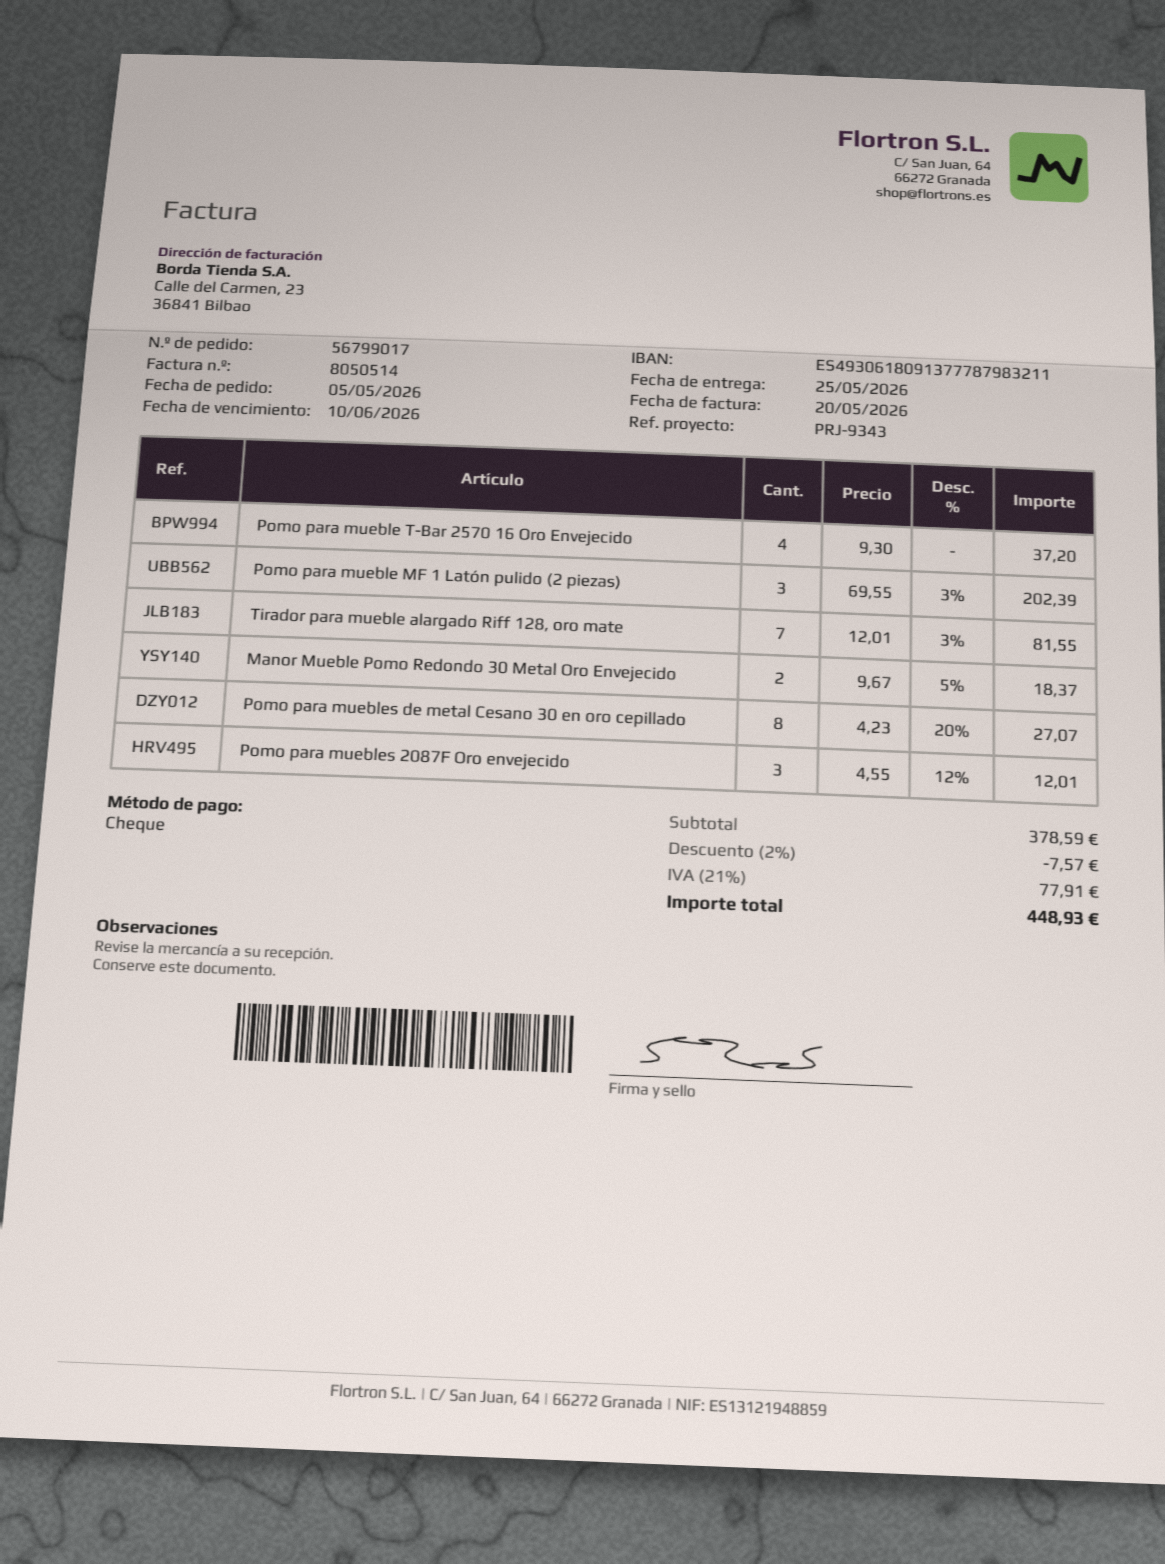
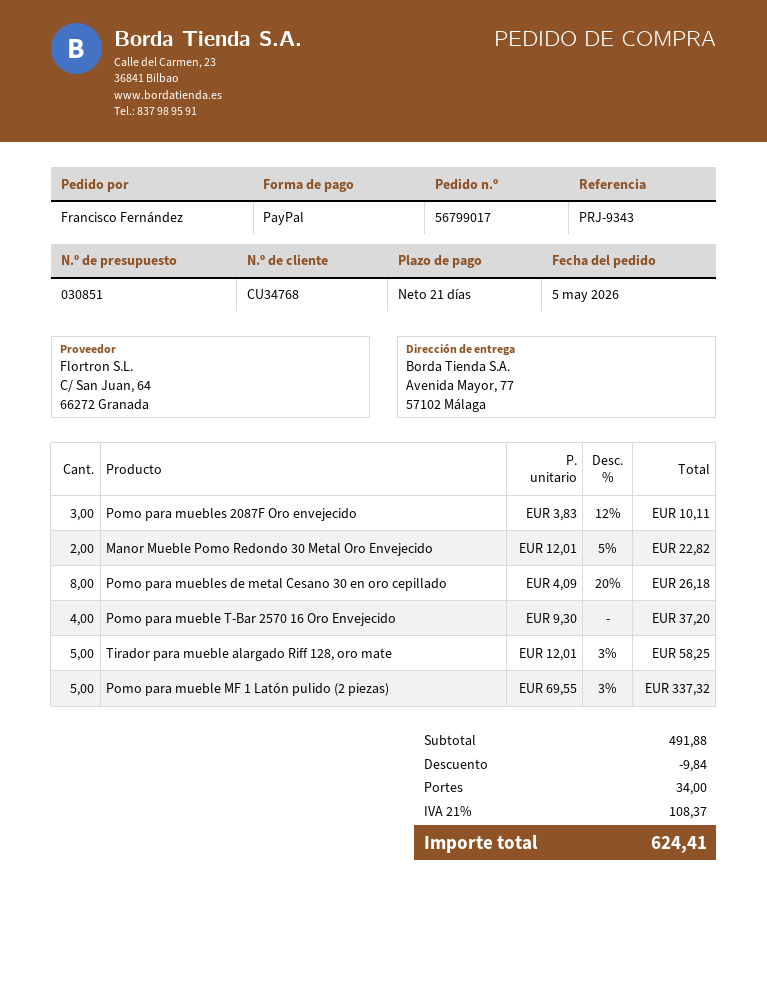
payment method: cheque -> PayPal
Pomo para mueble MF 1 Latón pulido (2 piezas): 3 x 69.55 - 3% = 202.39 -> 5 x 69.55 - 3% = 337.32
Tirador para mueble alargado Riff 128, oro mate: 7 x 12.01 - 3% = 81.55 -> 5 x 12.01 - 3% = 58.25
Manor Mueble Pomo Redondo 30 Metal Oro Envejecido: 2 x 9.67 - 5% = 18.37 -> 2 x 12.01 - 5% = 22.82
Pomo para muebles de metal Cesano 30 en oro cepillado: 8 x 4.23 - 20% = 27.07 -> 8 x 4.09 - 20% = 26.18
Pomo para muebles 2087F Oro envejecido: 3 x 4.55 - 12% = 12.01 -> 3 x 3.83 - 12% = 10.11
subtotal: 378.59 -> 491.88
discount: 7.57 -> 9.84
shipping: none -> 34.00
tax: 21% = 77.91 -> 21% = 108.37
total: 448.93 -> 624.41

